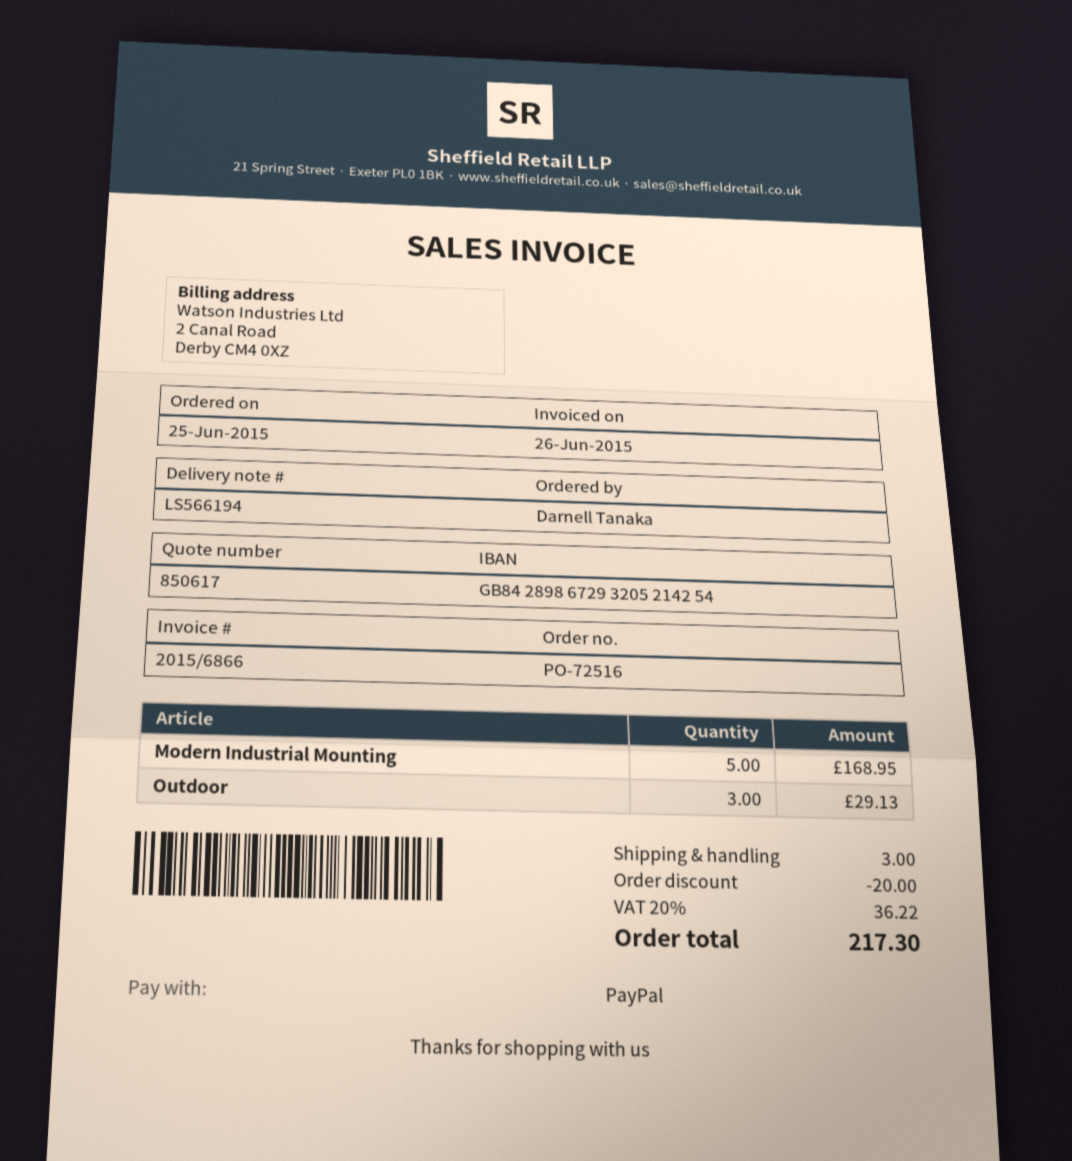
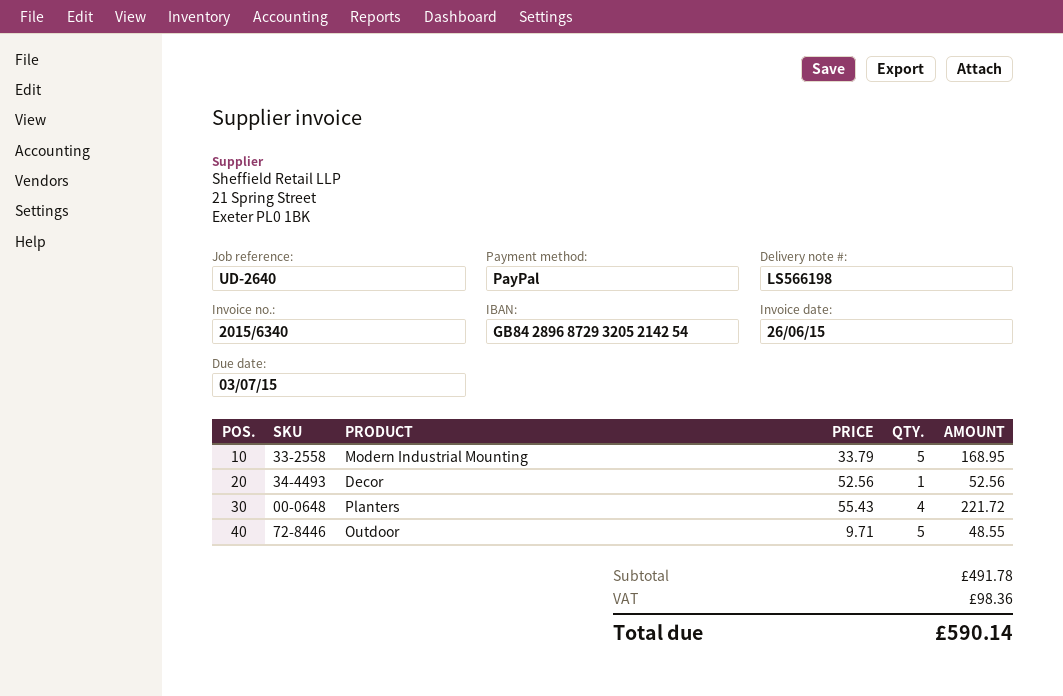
delivery note number: LS566194 -> LS566198
invoice number: 2015/6866 -> 2015/6340
bank account: GB84289867293205214254 -> GB84289687293205214254
Outdoor: 3 for 29.13 -> 5 for 48.55
Decor: none -> 1 for 52.56
Planters: none -> 4 for 221.72
discount: 20.00 -> none
shipping: 3.00 -> none
tax: 36.22 -> 98.36
total: 217.30 -> 590.14

